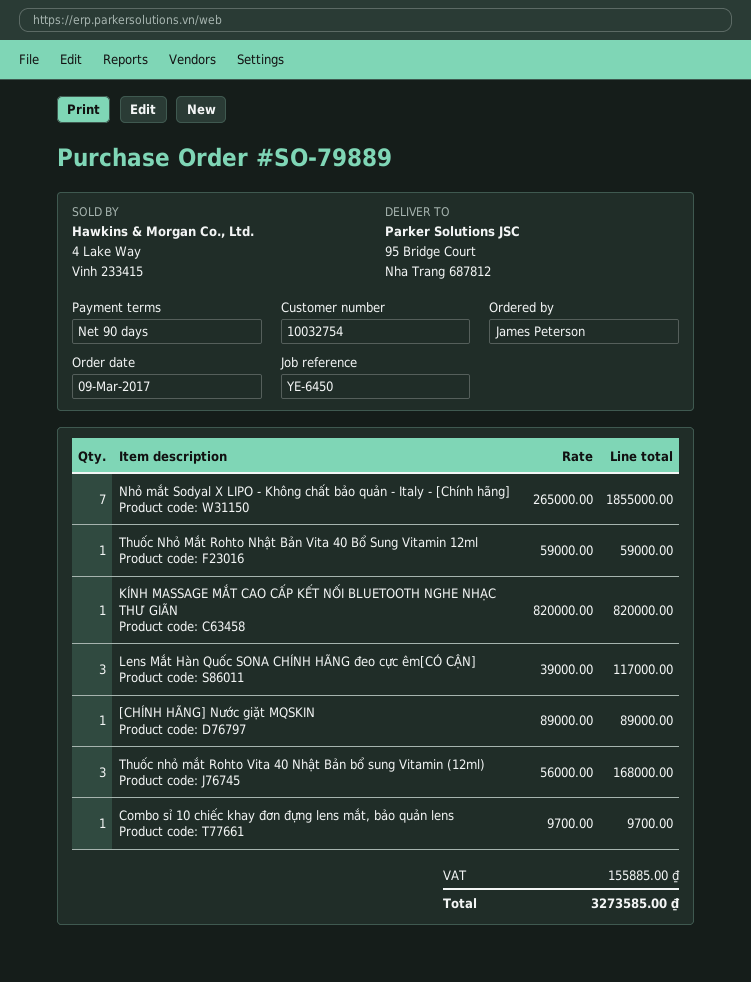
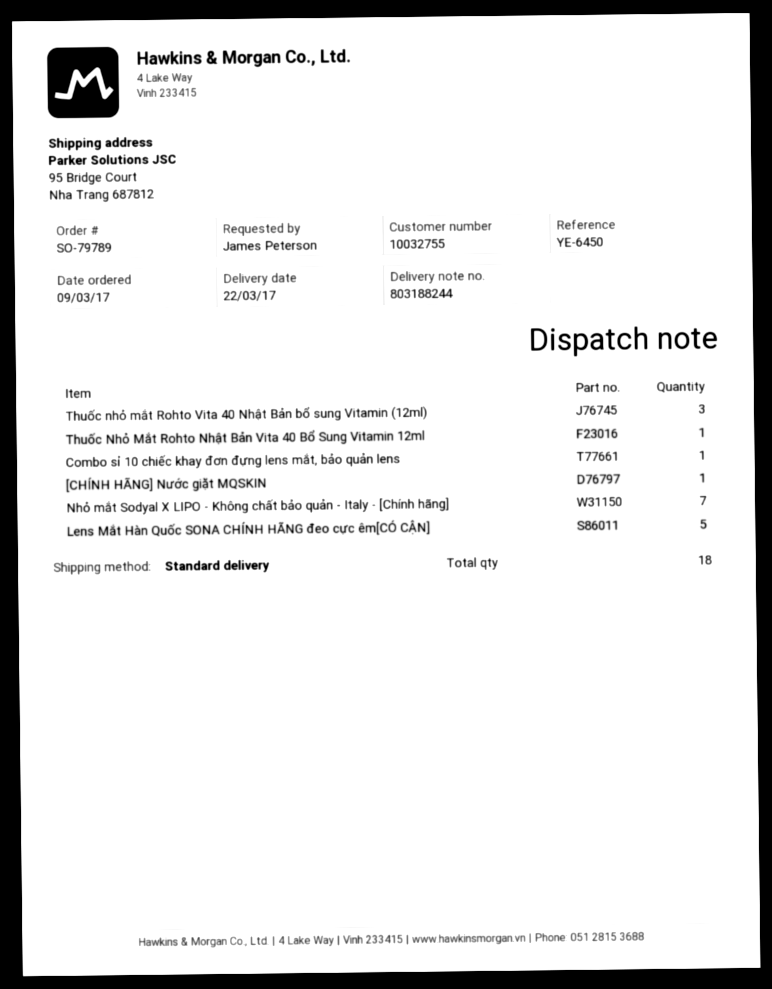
order number: SO-79889 -> SO-79789
customer number: 10032754 -> 10032755
KÍNH MASSAGE MẮT CAO CẤP KẾT NỐI BLUETOOTH NGHE NHẠC THƯ GIÃN: 1 -> none
Lens Mắt Hàn Quốc SONA CHÍNH HÃNG đeo cực êm[CÓ CẬN]: 3 -> 5

